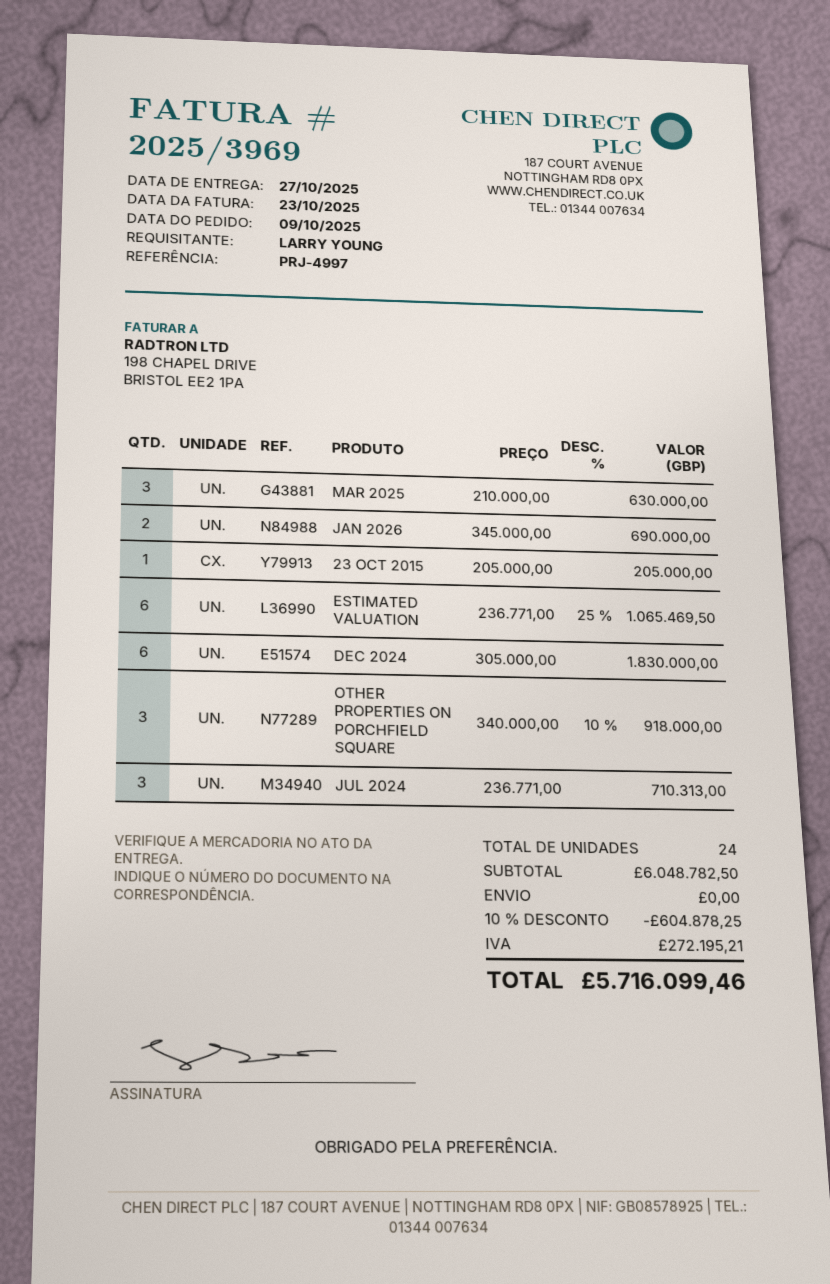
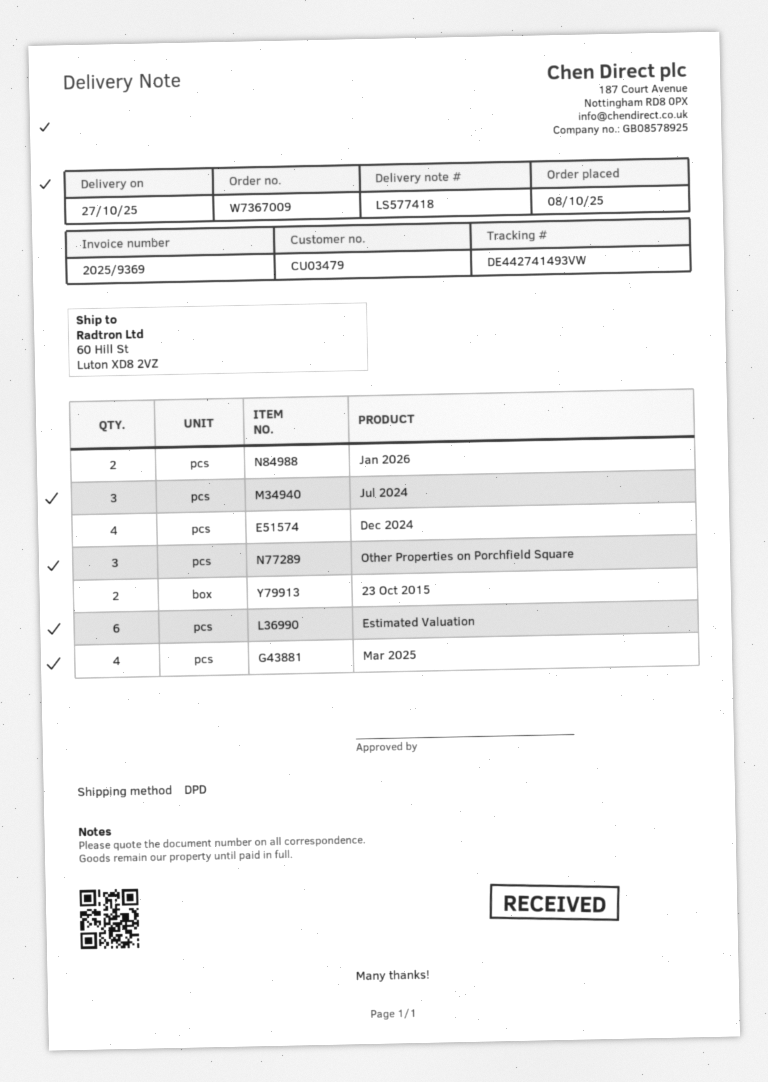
order date: 2025-10-09 -> 2025-10-08
invoice number: 2025/3969 -> 2025/9369
MAR 2025: 3 -> 4
23 OCT 2015: 1 -> 2
DEC 2024: 6 -> 4

